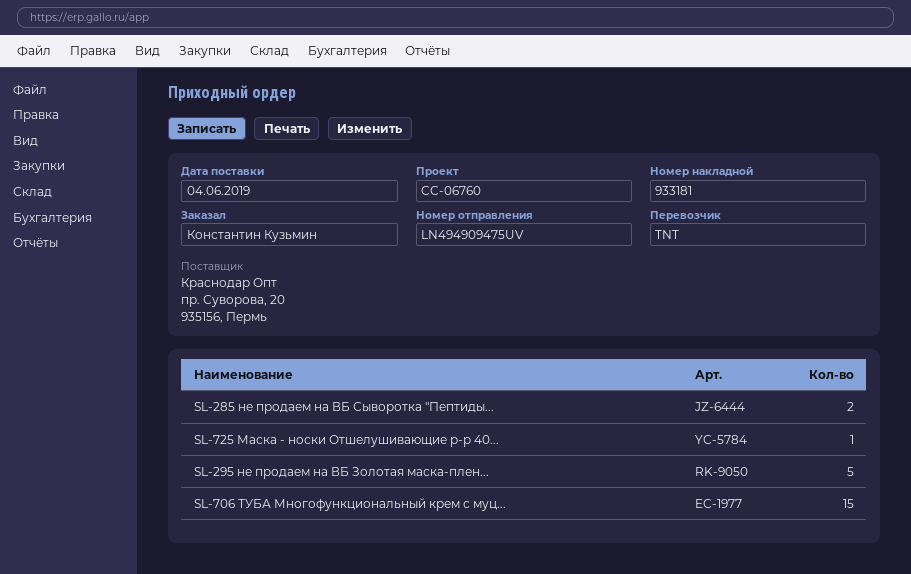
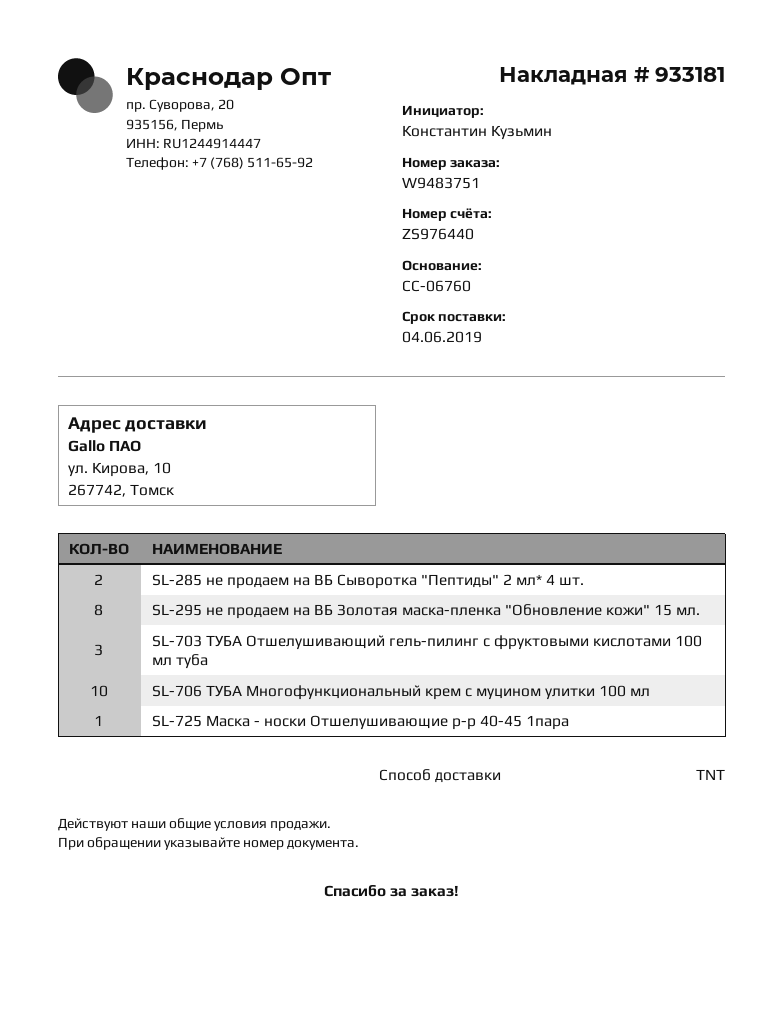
SL-295 не продаем на ВБ Золотая маска-плен...: 5 -> 8
SL-706 ТУБА Многофункциональный крем с муц...: 15 -> 10
SL-703 ТУБА Отшелушивающий гель-пилинг с фруктовыми кислотами 100 мл туба: none -> 3

